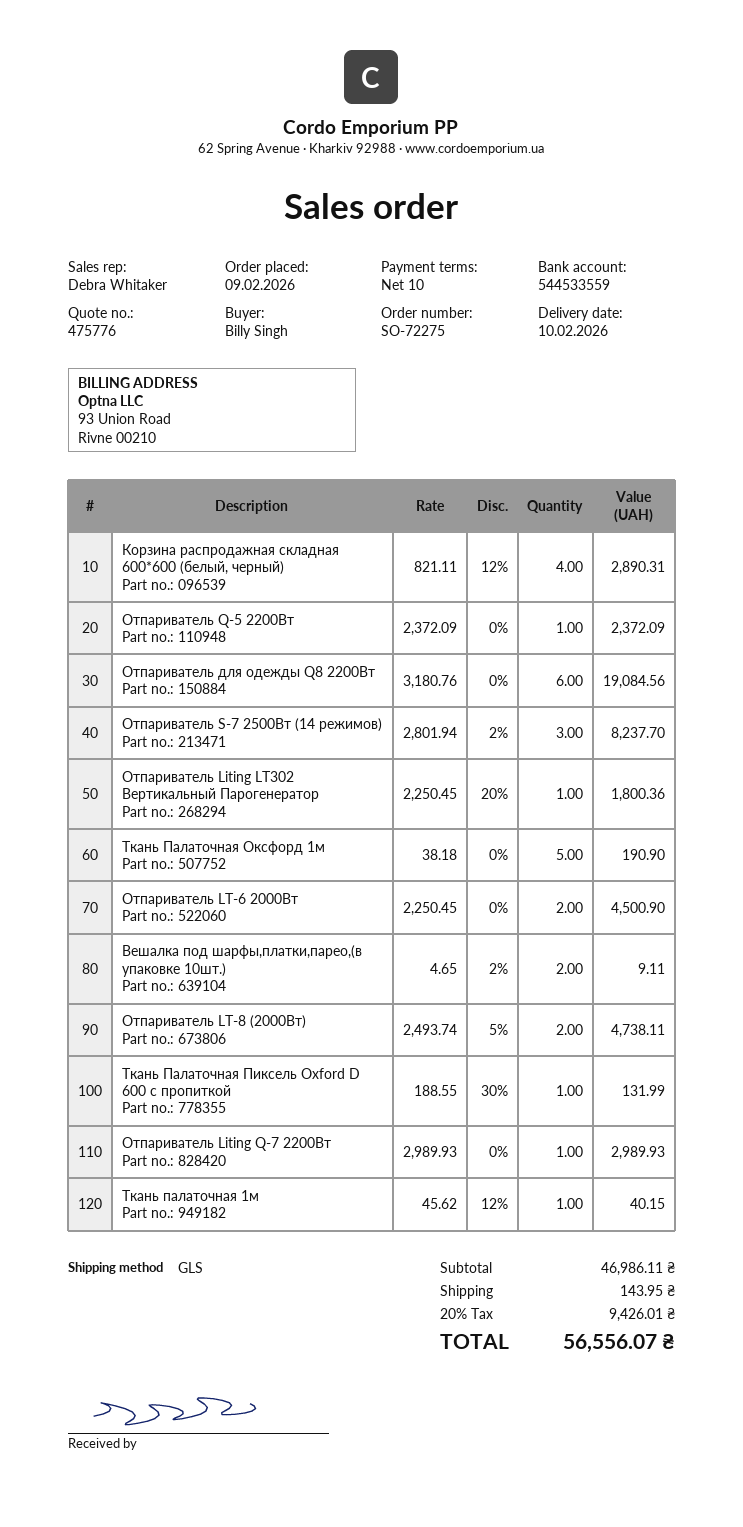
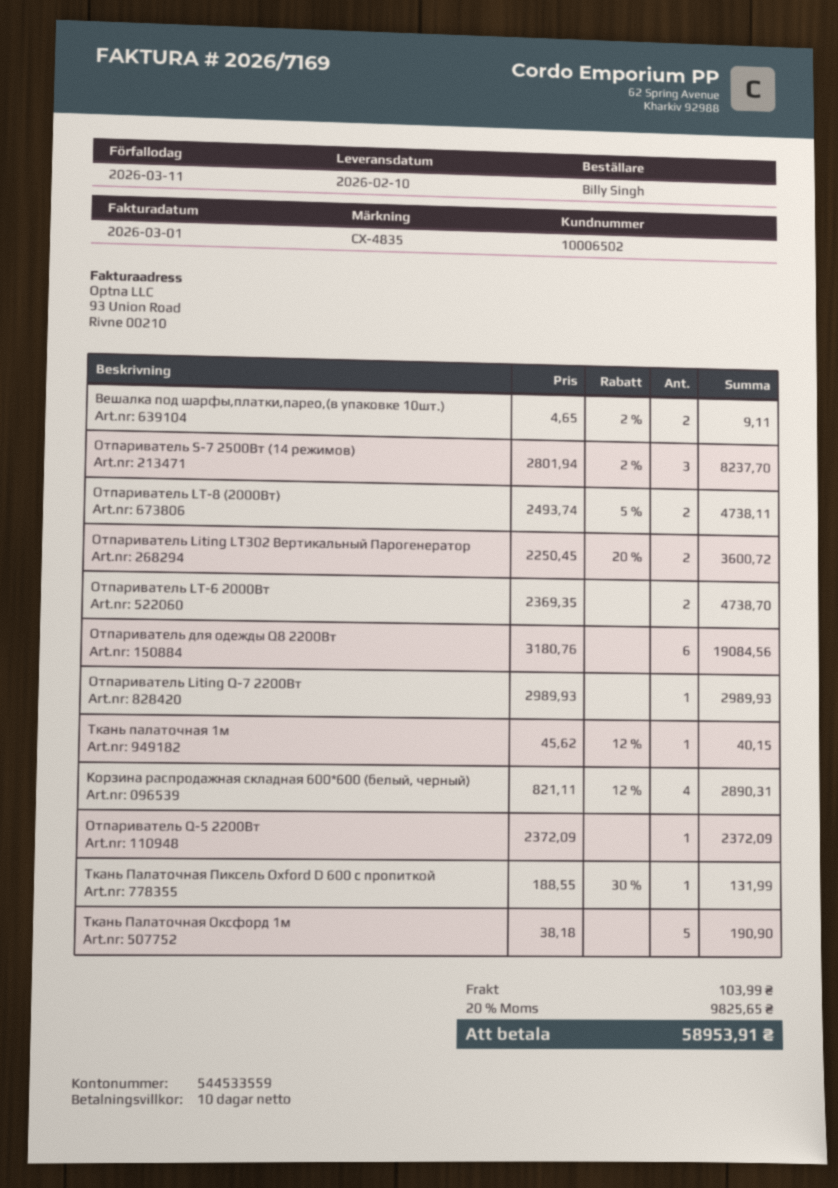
Отпариватель Liting LT302 Вертикальный Парогенератор: 1 x 2250.45 - 20% = 1800.36 -> 2 x 2250.45 - 20% = 3600.72
Отпариватель LT-6 2000Вт: 2 x 2250.45 = 4500.90 -> 2 x 2369.35 = 4738.70
shipping: 143.95 -> 103.99
tax: 20% = 9426.01 -> 20% = 9825.65
total: 56556.07 -> 58953.91

